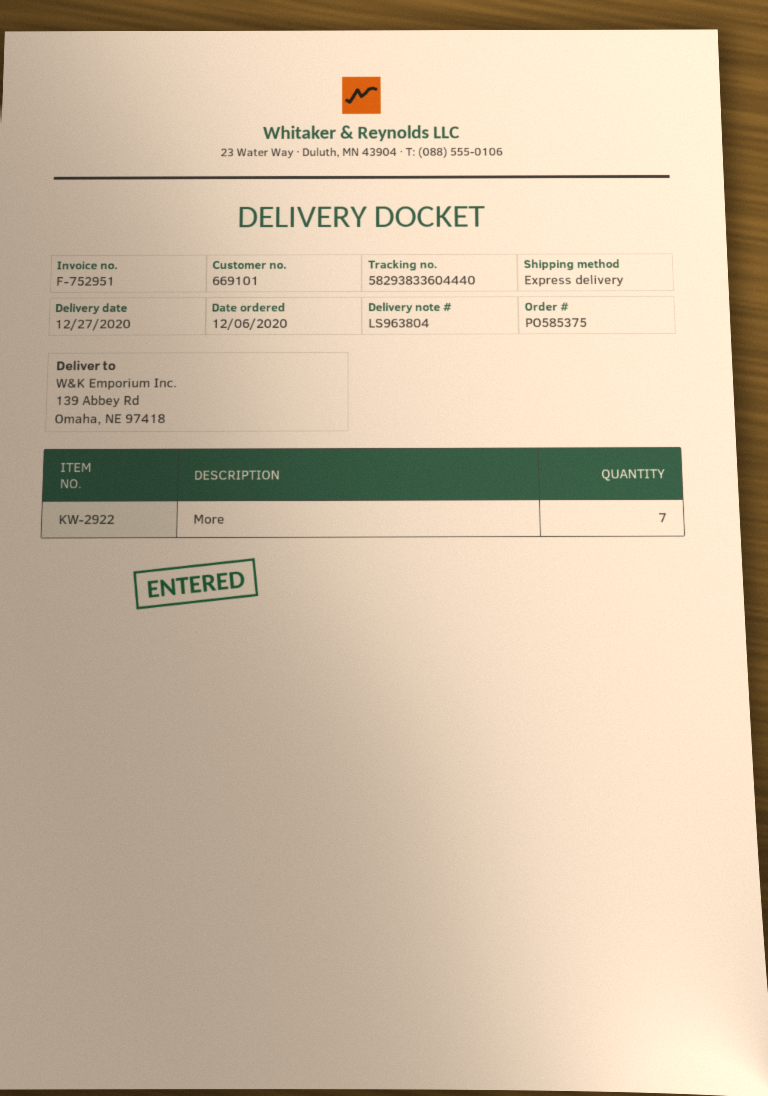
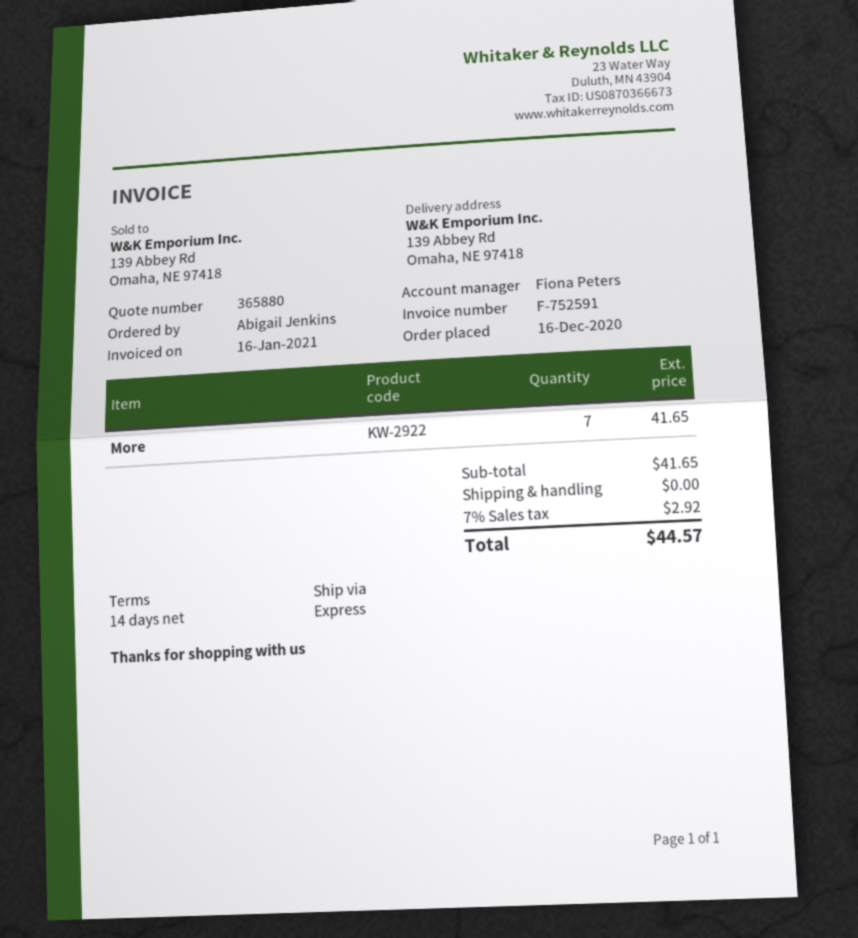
order date: 2020-12-06 -> 2020-12-16
invoice number: F-752951 -> F-752591

